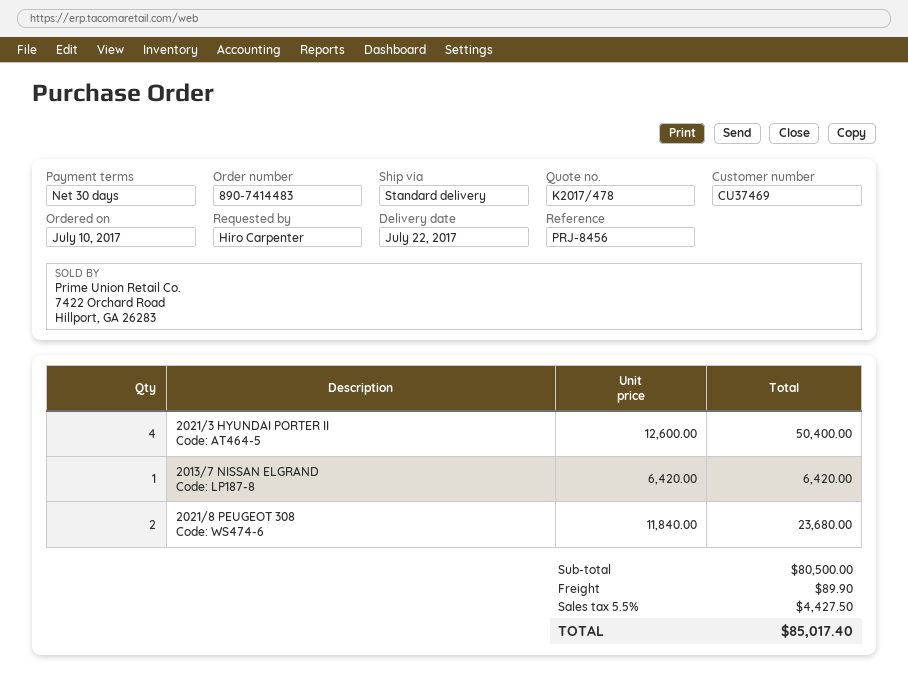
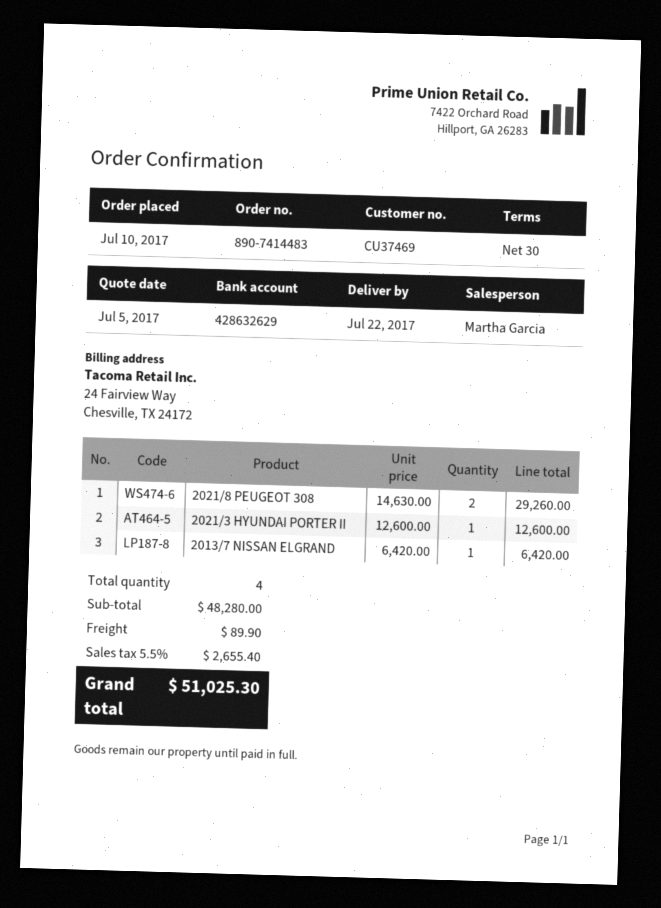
2021/3 HYUNDAI PORTER II: 4 x 12600.00 = 50400.00 -> 1 x 12600.00 = 12600.00
2021/8 PEUGEOT 308: 2 x 11840.00 = 23680.00 -> 2 x 14630.00 = 29260.00
subtotal: 80500.00 -> 48280.00
tax: 5.5% = 4427.50 -> 5.5% = 2655.40
total: 85017.40 -> 51025.30

